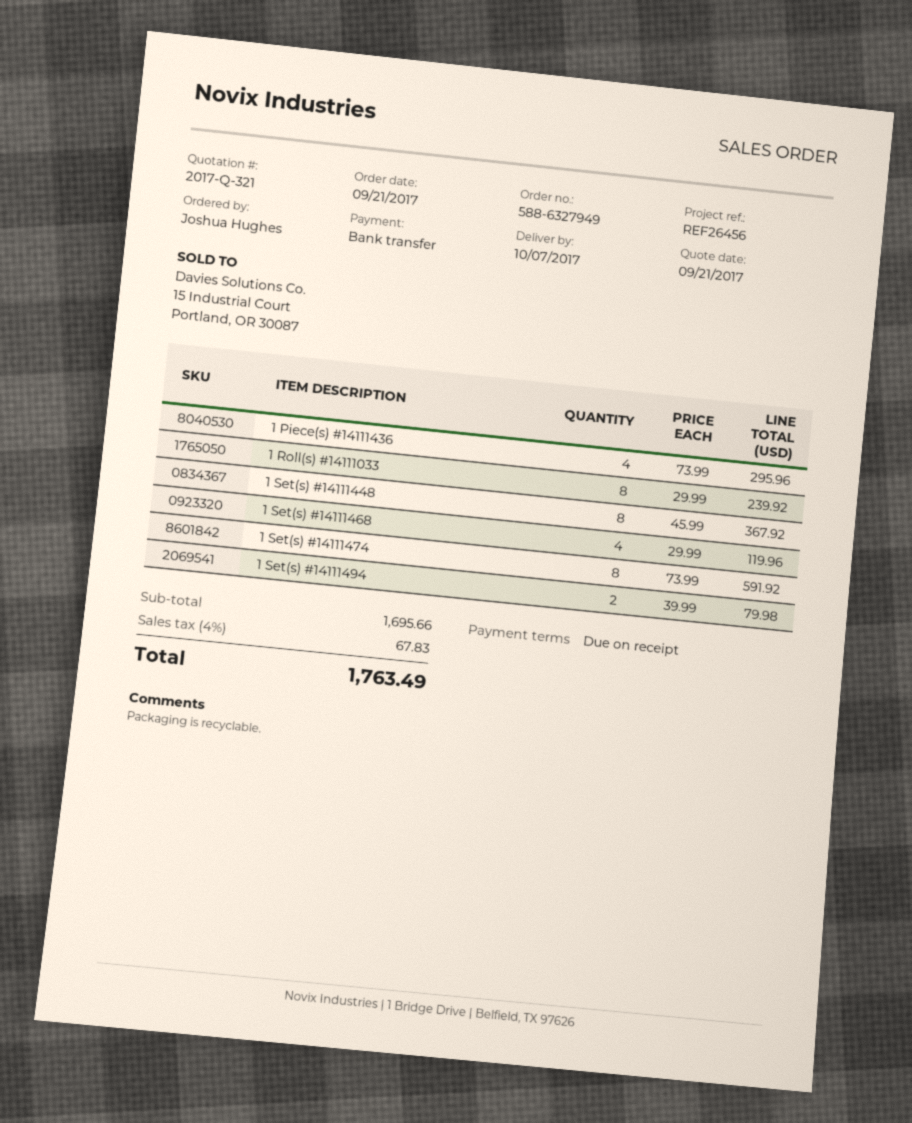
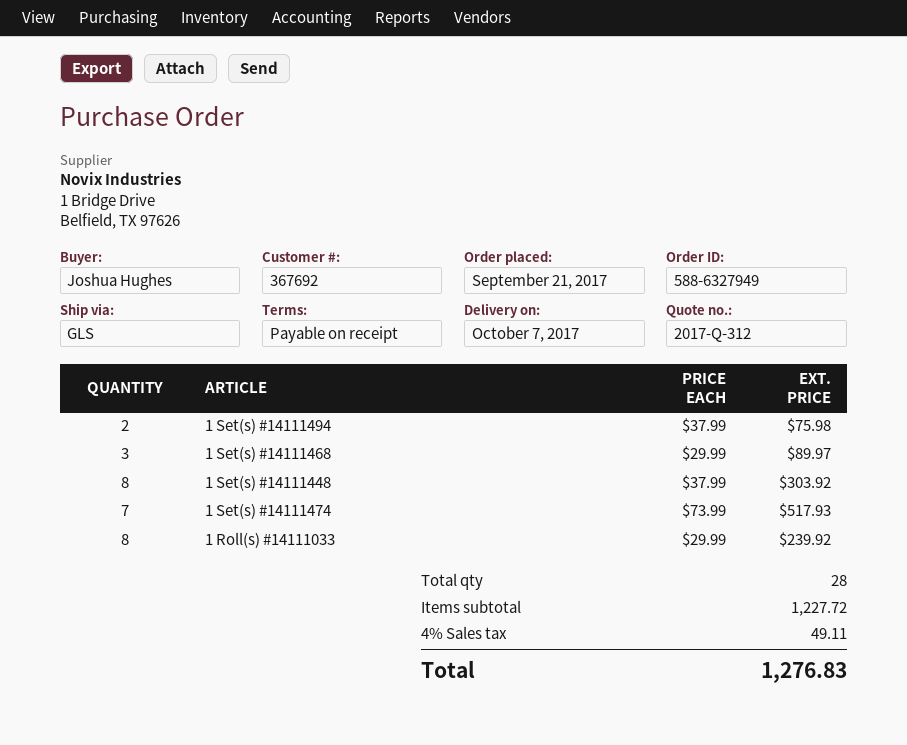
quote number: 2017-Q-321 -> 2017-Q-312
1 Piece(s) #14111436: 4 x 73.99 = 295.96 -> none
1 Set(s) #14111448: 8 x 45.99 = 367.92 -> 8 x 37.99 = 303.92
1 Set(s) #14111468: 4 x 29.99 = 119.96 -> 3 x 29.99 = 89.97
1 Set(s) #14111474: 8 x 73.99 = 591.92 -> 7 x 73.99 = 517.93
1 Set(s) #14111494: 2 x 39.99 = 79.98 -> 2 x 37.99 = 75.98
subtotal: 1695.66 -> 1227.72
tax: 4% = 67.83 -> 4% = 49.11
total: 1763.49 -> 1276.83

